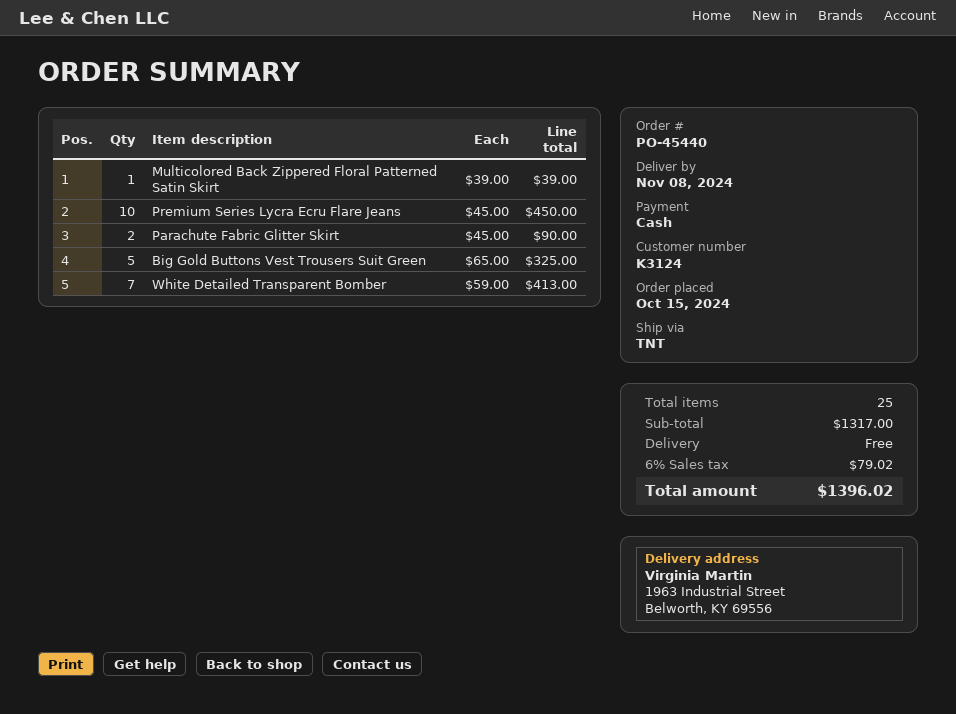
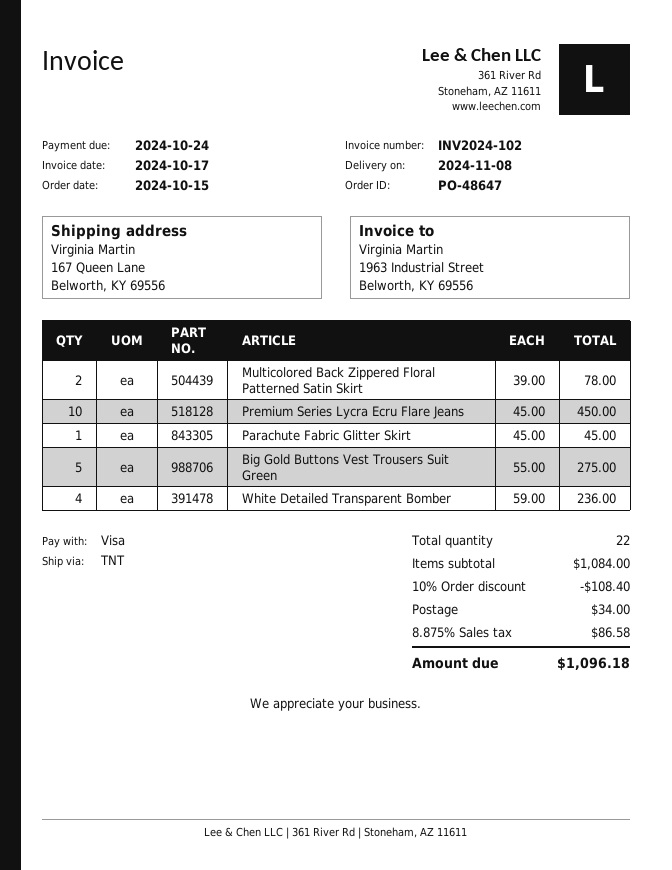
order number: PO-45440 -> PO-48647
payment method: cash -> Visa
ship to: 1963 Industrial Street, Belworth, KY 69556 -> 167 Queen Lane, Belworth, KY 69556
Multicolored Back Zippered Floral Patterned Satin Skirt: 1 x 39.00 = 39.00 -> 2 x 39.00 = 78.00
Parachute Fabric Glitter Skirt: 2 x 45.00 = 90.00 -> 1 x 45.00 = 45.00
Big Gold Buttons Vest Trousers Suit Green: 5 x 65.00 = 325.00 -> 5 x 55.00 = 275.00
White Detailed Transparent Bomber: 7 x 59.00 = 413.00 -> 4 x 59.00 = 236.00
total quantity: 25 -> 22
subtotal: 1317.00 -> 1084.00
discount: none -> 10% = 108.40
shipping: 0.00 -> 34.00
tax: 6% = 79.02 -> 8.875% = 86.58
total: 1396.02 -> 1096.18

